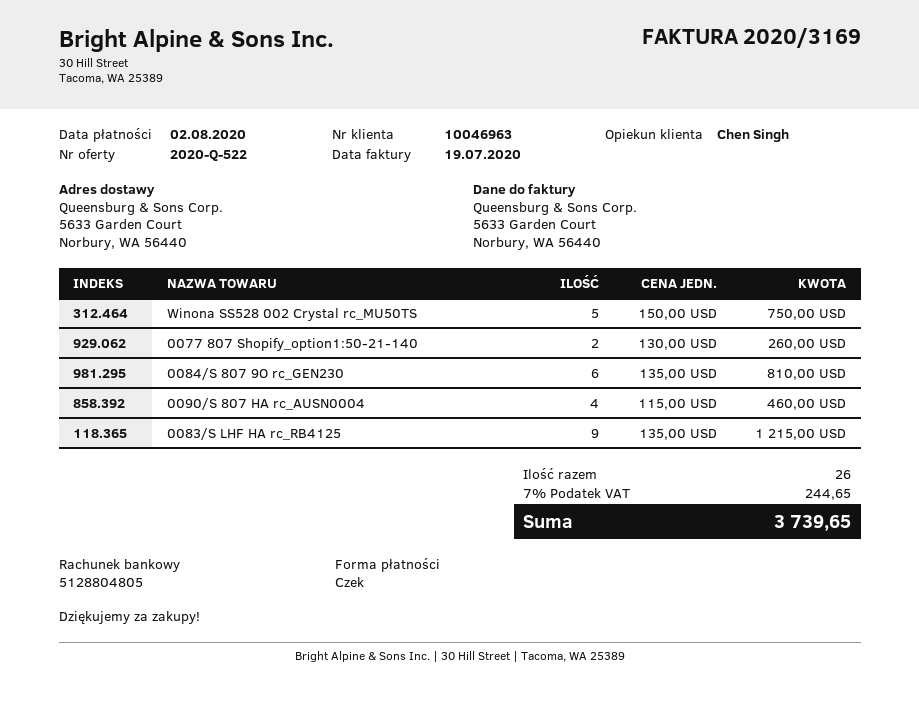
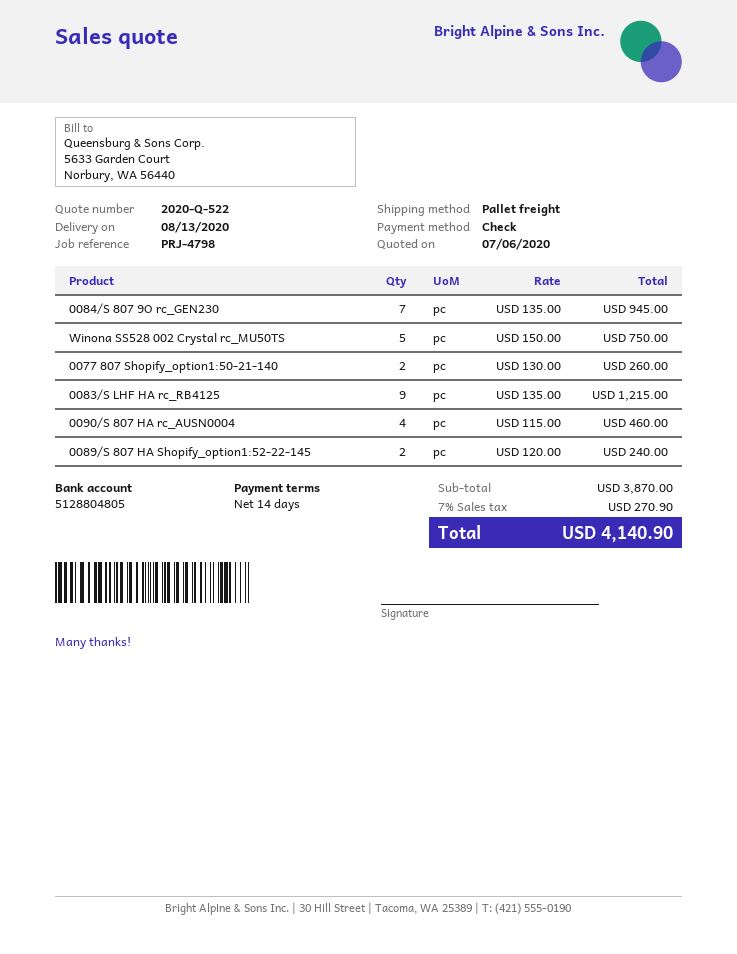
0084/S 807 9O rc_GEN230: 6 x 135.00 = 810.00 -> 7 x 135.00 = 945.00
0089/S 807 HA Shopify_option1:52-22-145: none -> 2 x 120.00 = 240.00
tax: 7% = 244.65 -> 7% = 270.90
total: 3739.65 -> 4140.90

